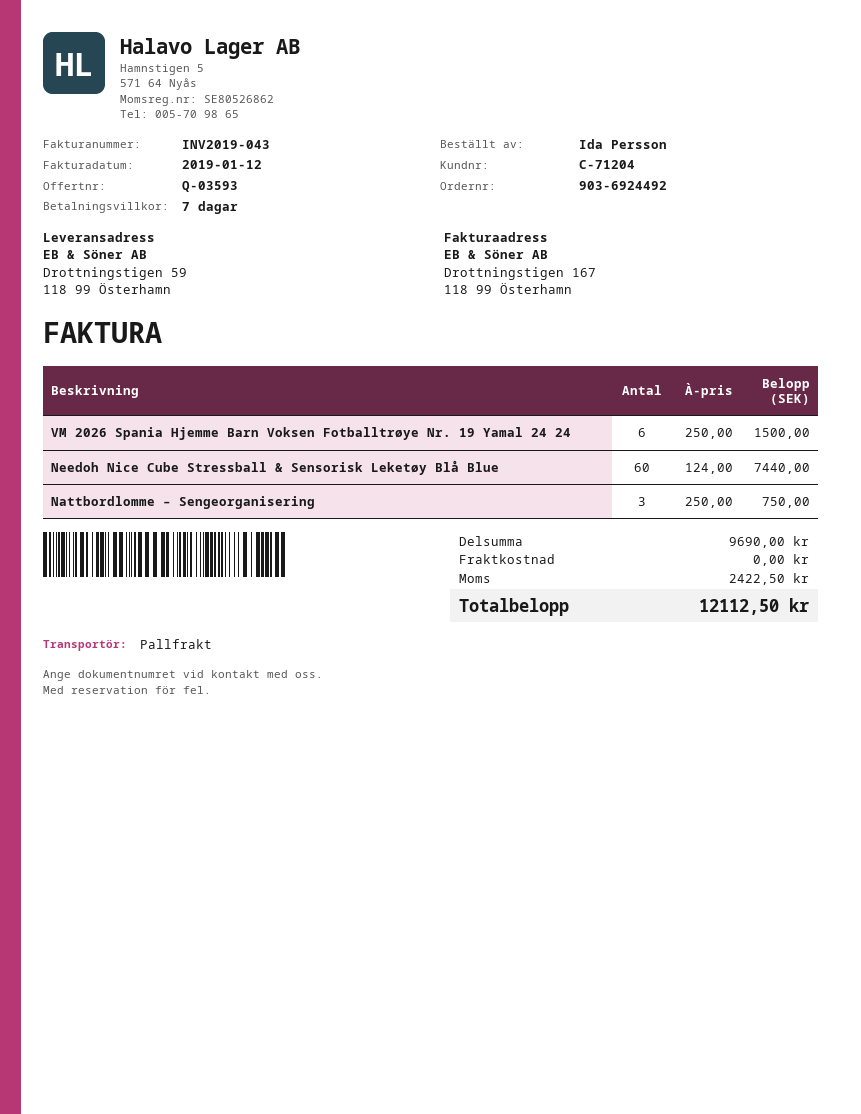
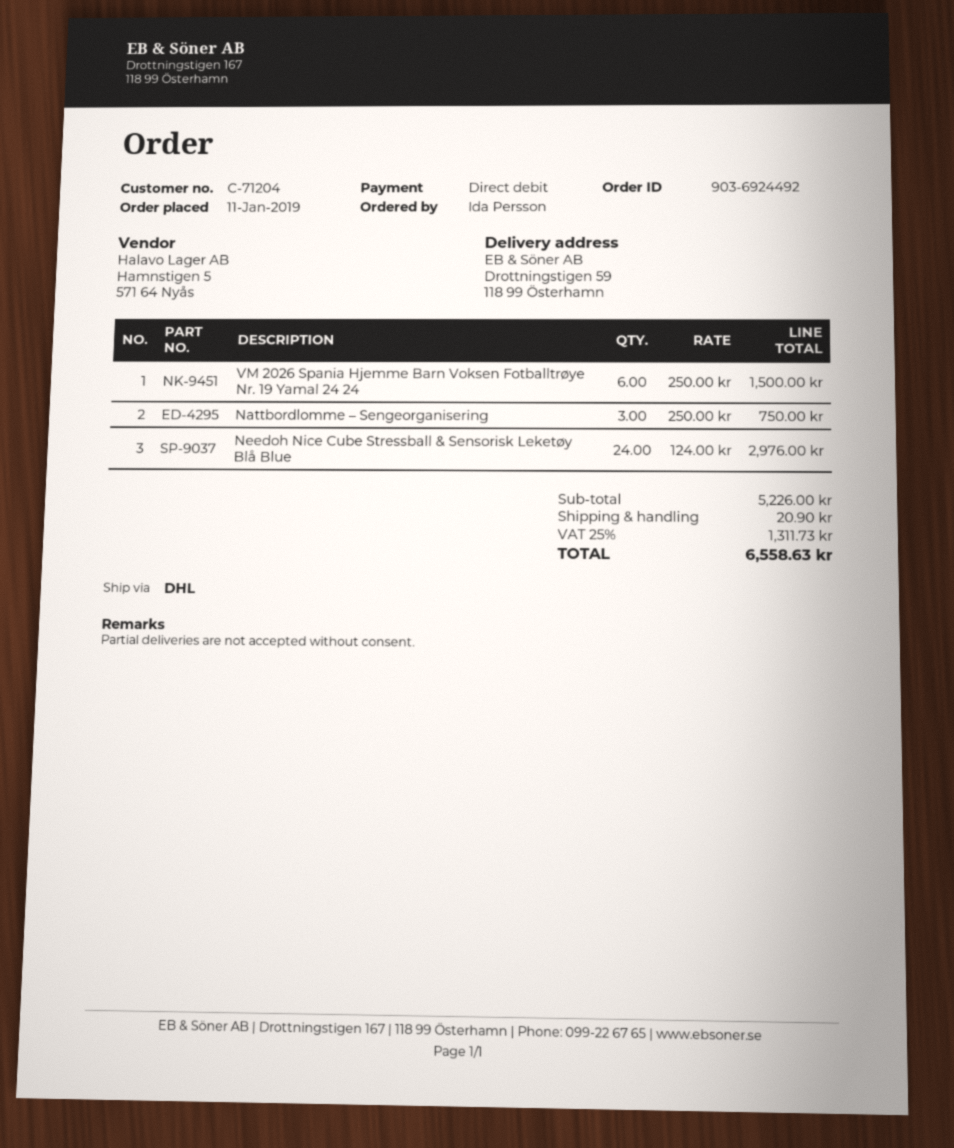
shipping method: pallet freight -> DHL
Needoh Nice Cube Stressball & Sensorisk Leketøy Blå Blue: 60 x 124.00 = 7440.00 -> 24 x 124.00 = 2976.00
subtotal: 9690.00 -> 5226.00
shipping: 0.00 -> 20.90
tax: 2422.50 -> 1311.73
total: 12112.50 -> 6558.63

